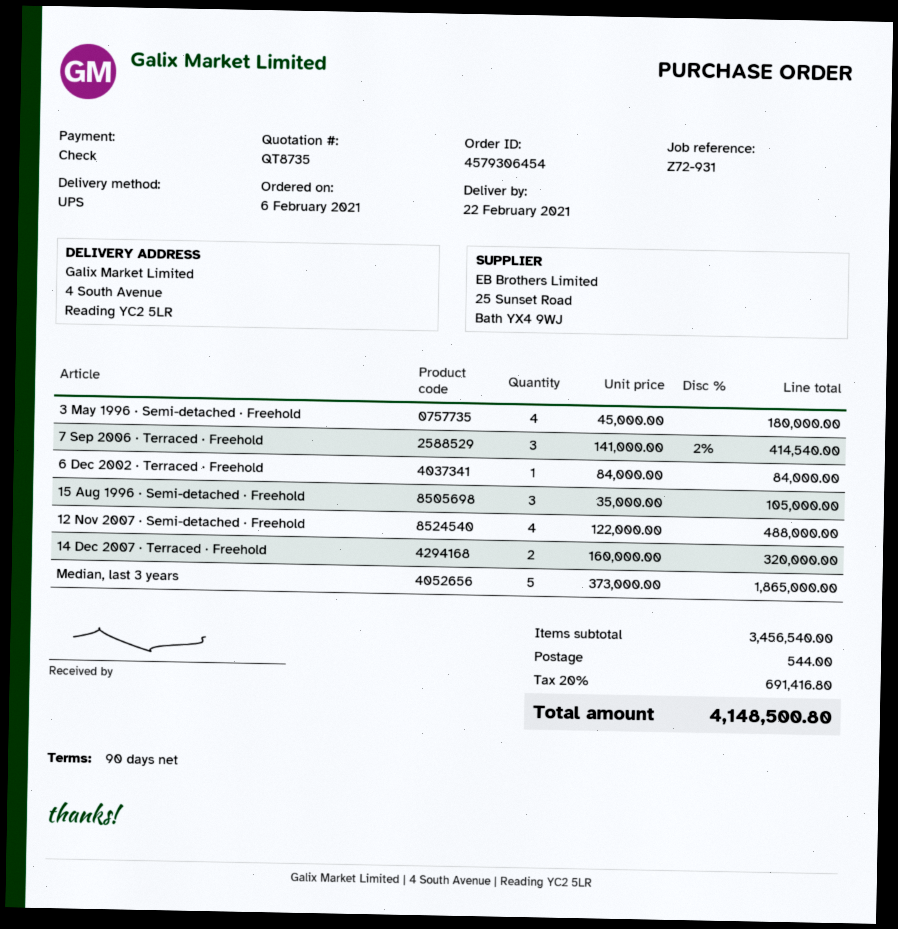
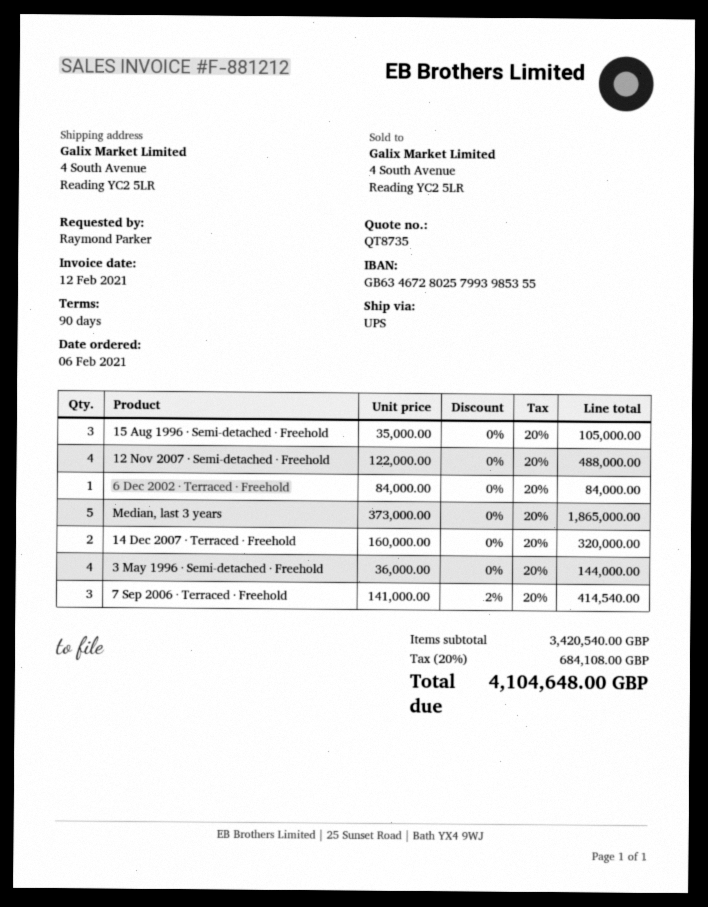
3 May 1996 · Semi-detached · Freehold: 4 x 45000.00 = 180000.00 -> 4 x 36000.00 = 144000.00
subtotal: 3456540.00 -> 3420540.00
shipping: 544.00 -> none
tax: 20% = 691416.80 -> 20% = 684108.00
total: 4148500.80 -> 4104648.00

